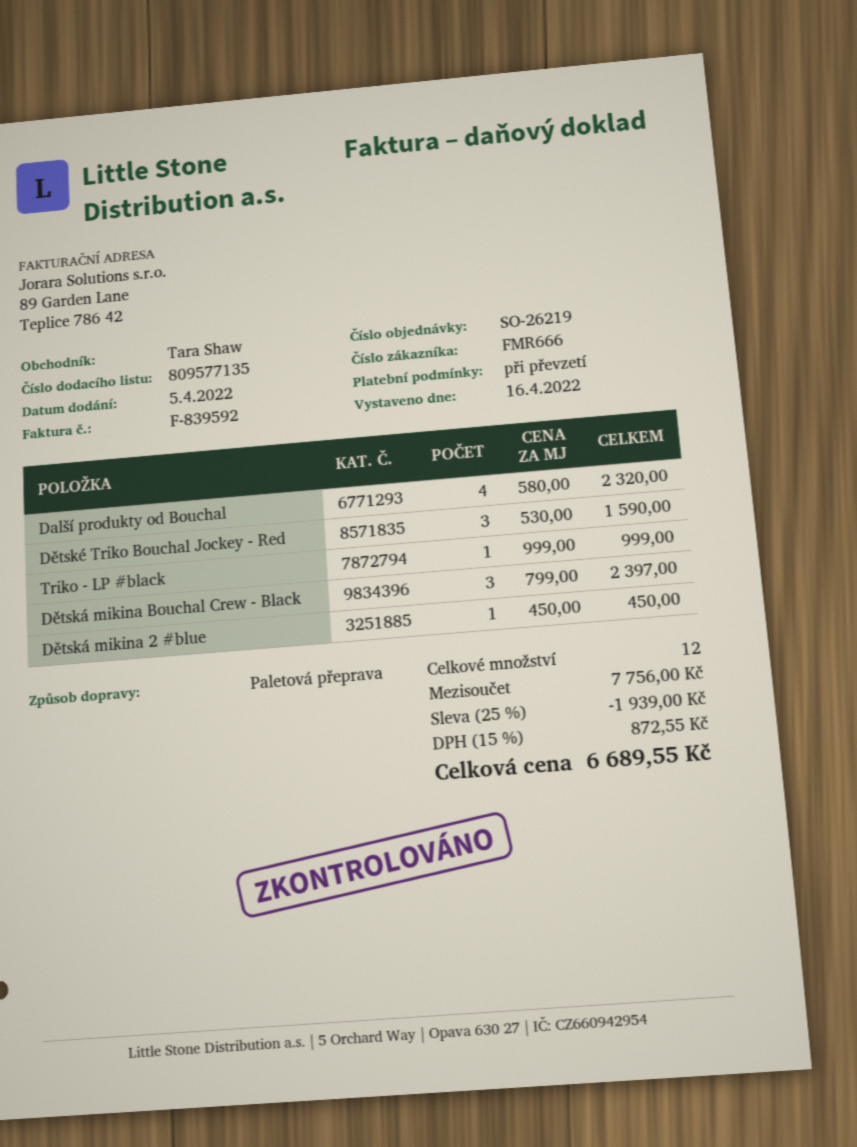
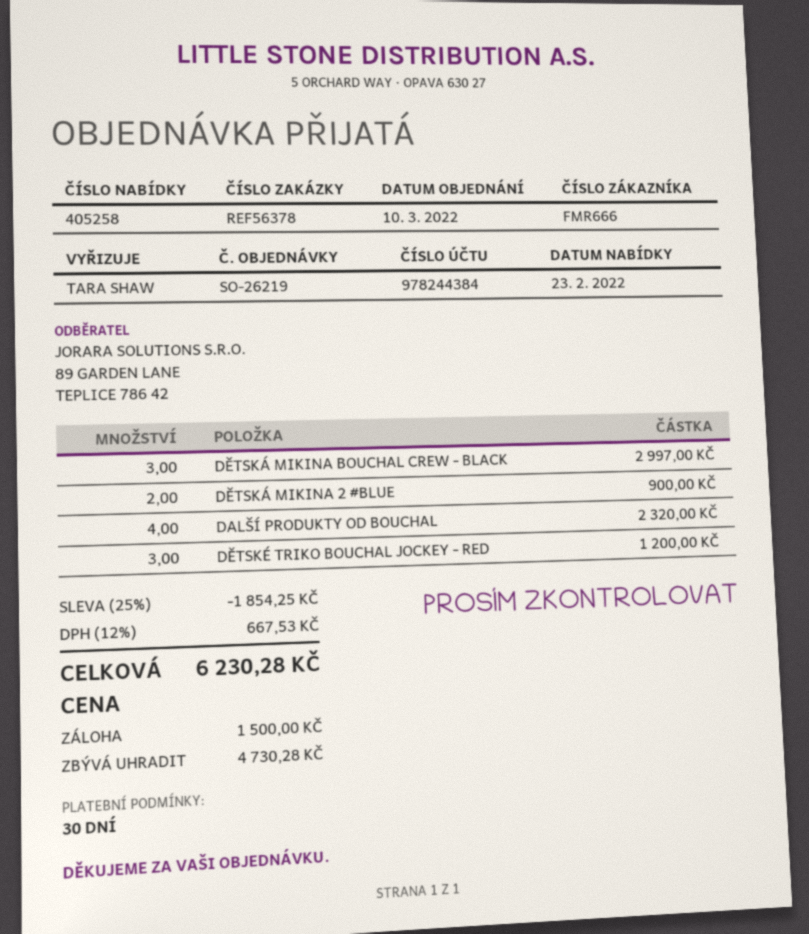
payment terms: on receipt -> 30 days
Dětské Triko Bouchal Jockey - Red: 3 for 1590.00 -> 3 for 1200.00
Triko - LP #black: 1 for 999.00 -> none
Dětská mikina Bouchal Crew - Black: 3 for 2397.00 -> 3 for 2997.00
Dětská mikina 2 #blue: 1 for 450.00 -> 2 for 900.00
discount: 25% = 1939.00 -> 25% = 1854.25
tax: 15% = 872.55 -> 12% = 667.53
total: 6689.55 -> 6230.28

